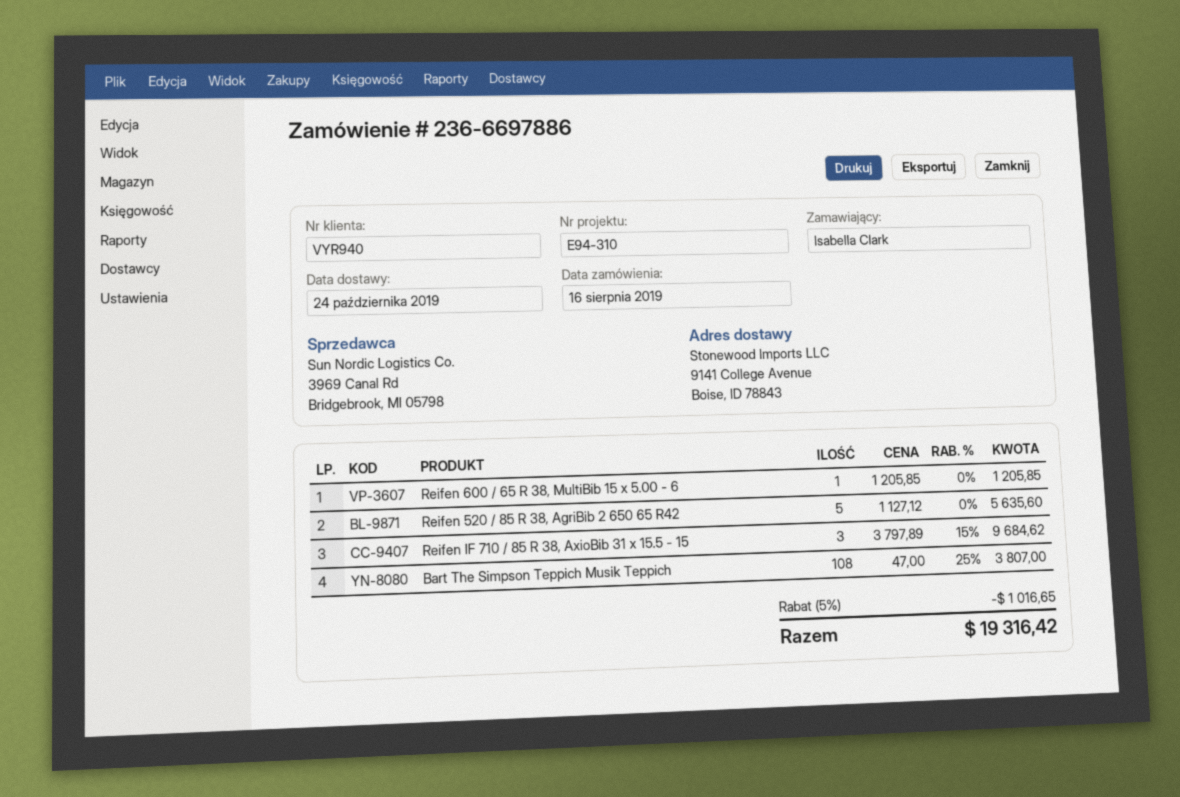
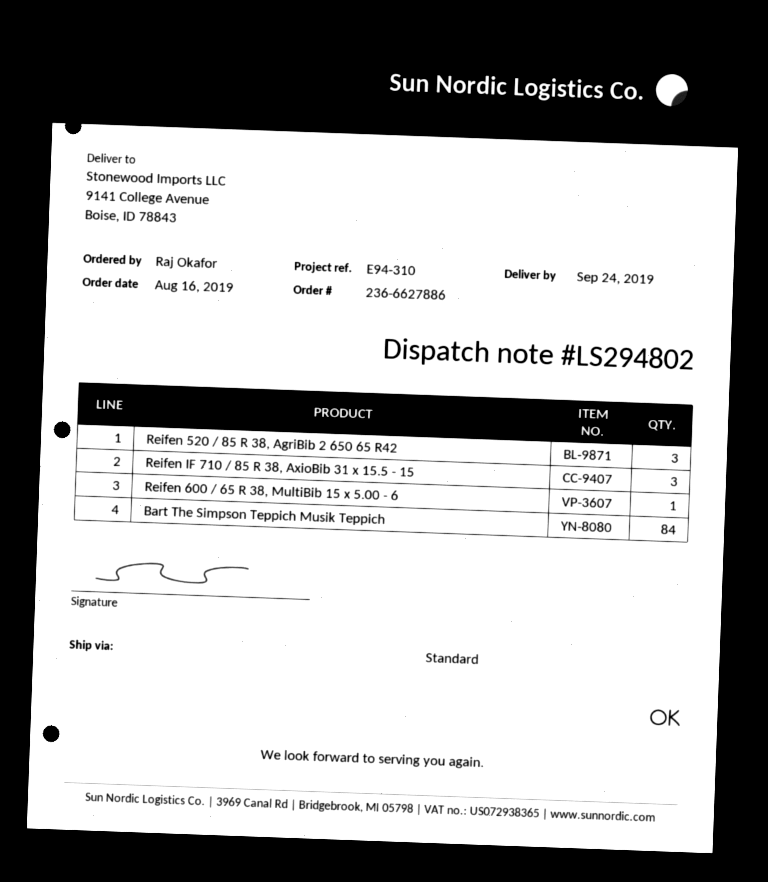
order number: 236-6697886 -> 236-6627886
delivery date: 2019-10-24 -> 2019-09-24
ordered by: Isabella Clark -> Raj Okafor
Reifen 520 / 85 R 38, AgriBib 2 650 65 R42: 5 -> 3
Bart The Simpson Teppich Musik Teppich: 108 -> 84

